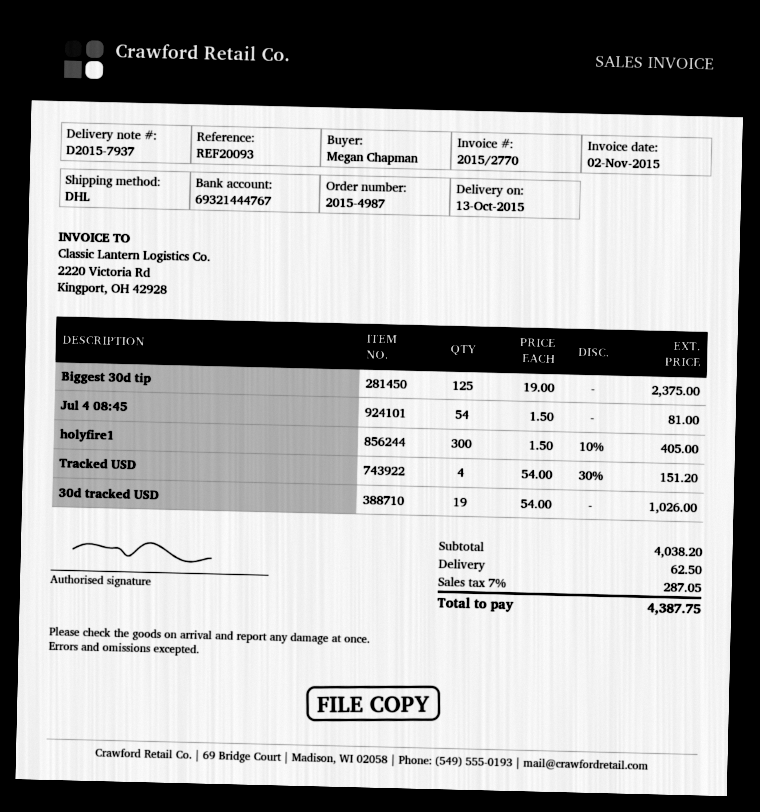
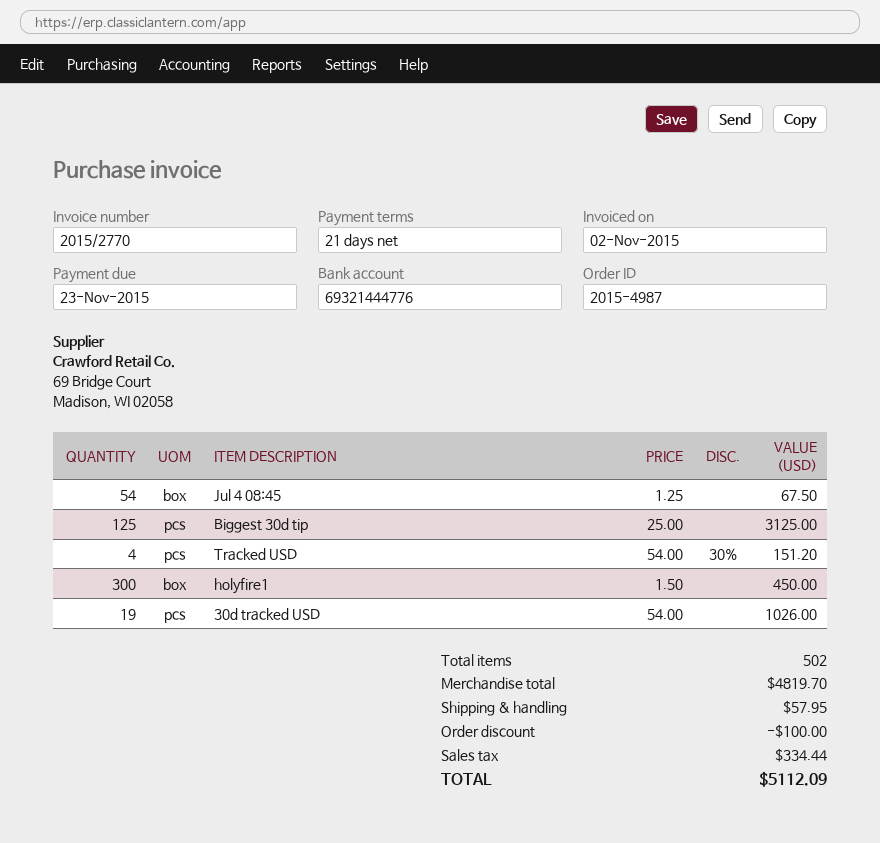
bank account: 69321444767 -> 69321444776
Biggest 30d tip: 125 x 19.00 = 2375.00 -> 125 x 25.00 = 3125.00
Jul 4 08:45: 54 x 1.50 = 81.00 -> 54 x 1.25 = 67.50
holyfire1: 300 x 1.50 - 10% = 405.00 -> 300 x 1.50 = 450.00
subtotal: 4038.20 -> 4819.70
discount: none -> 100.00
shipping: 62.50 -> 57.95
tax: 287.05 -> 334.44
total: 4387.75 -> 5112.09

